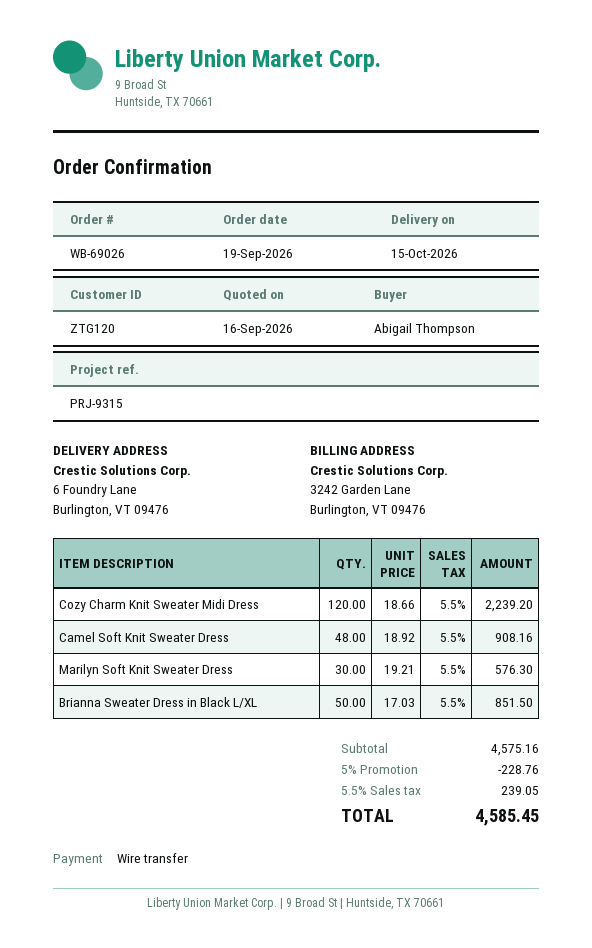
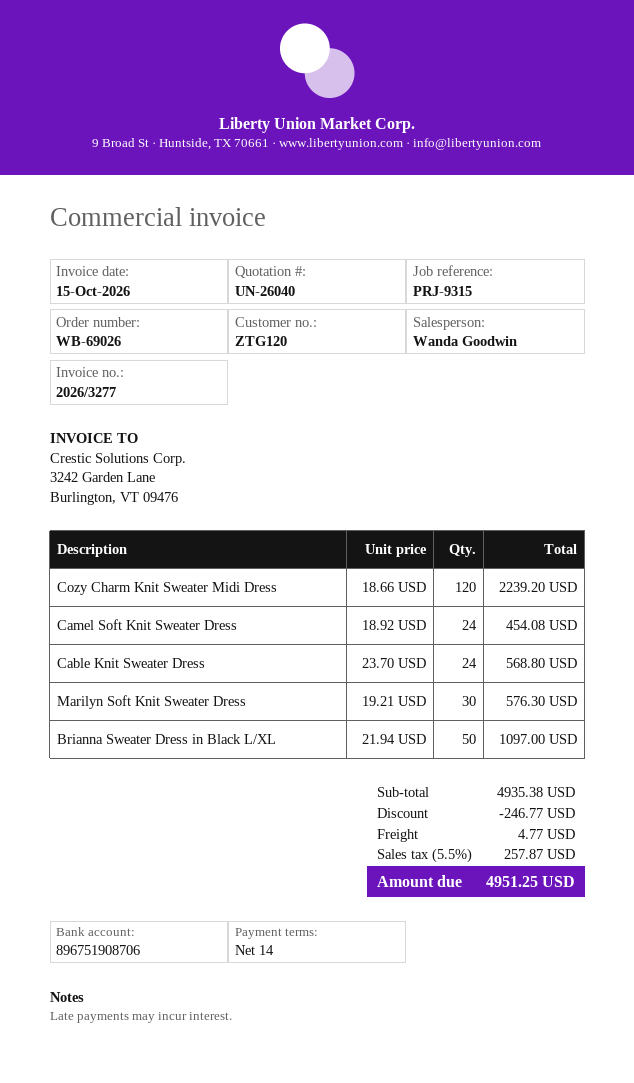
Camel Soft Knit Sweater Dress: 48 x 18.92 = 908.16 -> 24 x 18.92 = 454.08
Brianna Sweater Dress in Black L/XL: 50 x 17.03 = 851.50 -> 50 x 21.94 = 1097.00
Cable Knit Sweater Dress: none -> 24 x 23.70 = 568.80
subtotal: 4575.16 -> 4935.38
discount: 228.76 -> 246.77
shipping: none -> 4.77
tax: 5.5% = 239.05 -> 5.5% = 257.87
total: 4585.45 -> 4951.25

